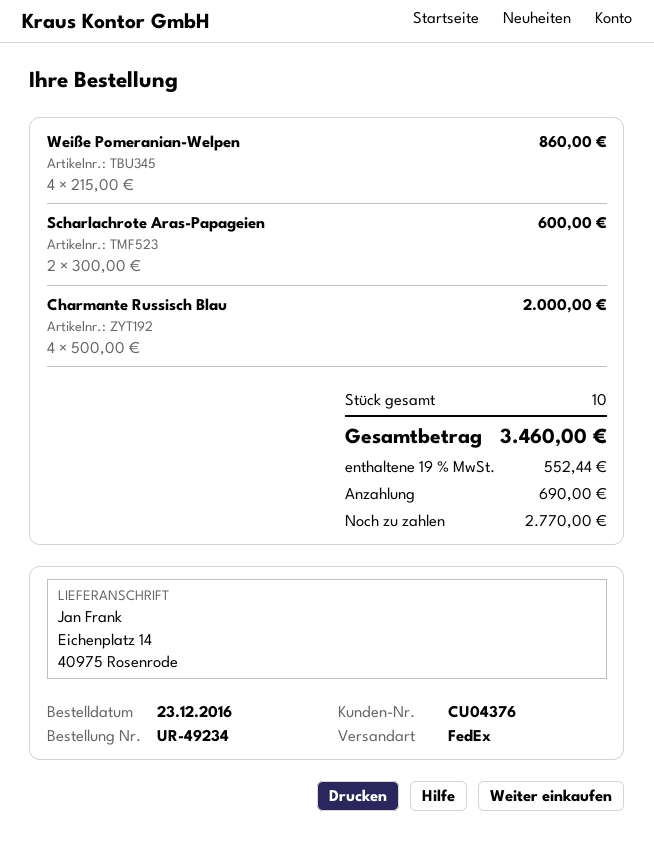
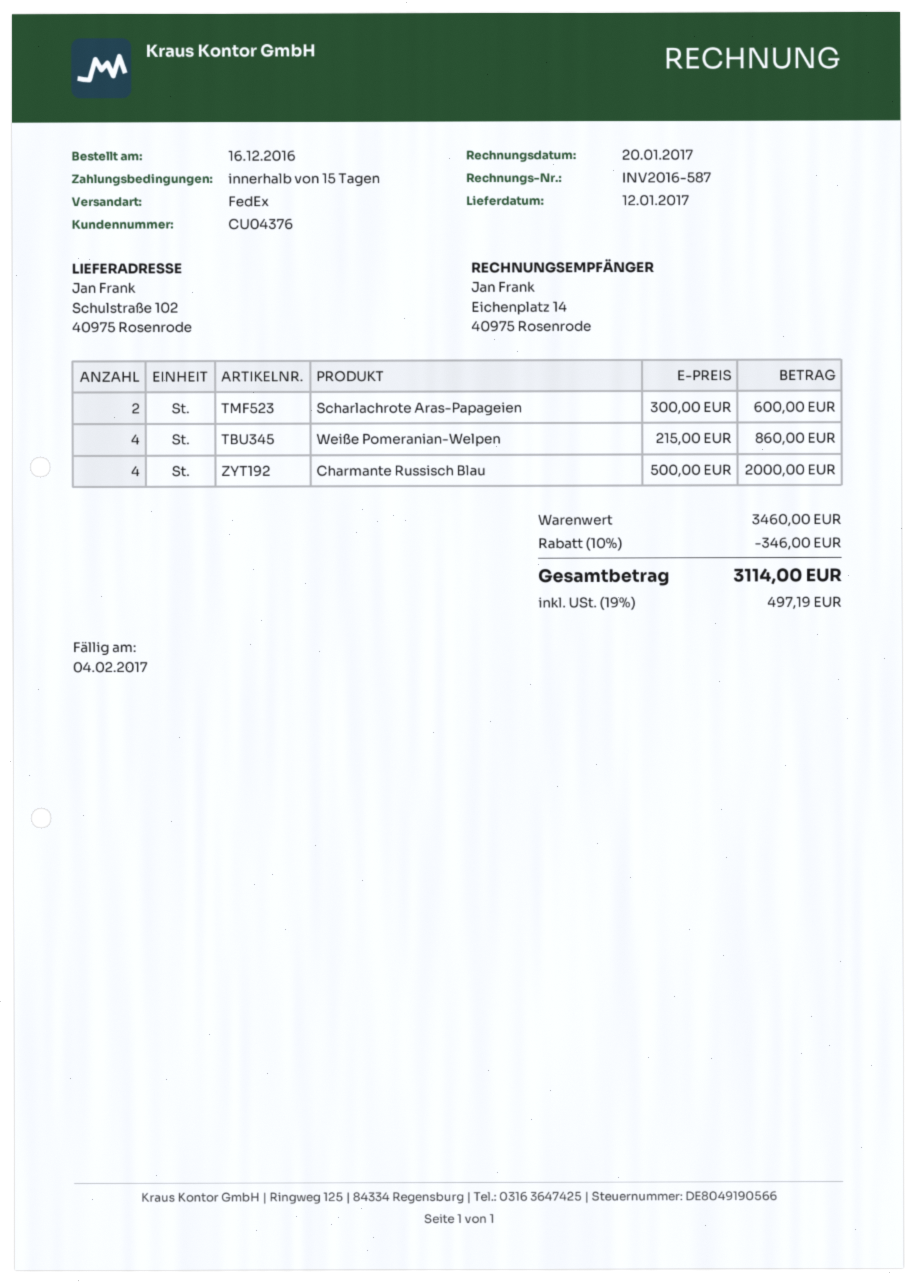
order date: 2016-12-23 -> 2016-12-16
ship to: Eichenplatz 14, 40975 Rosenrode -> Schulstraße 102, 40975 Rosenrode
discount: none -> 10% = 346.00
tax: 19% = 552.44 -> 19% = 497.19
total: 3460.00 -> 3114.00

